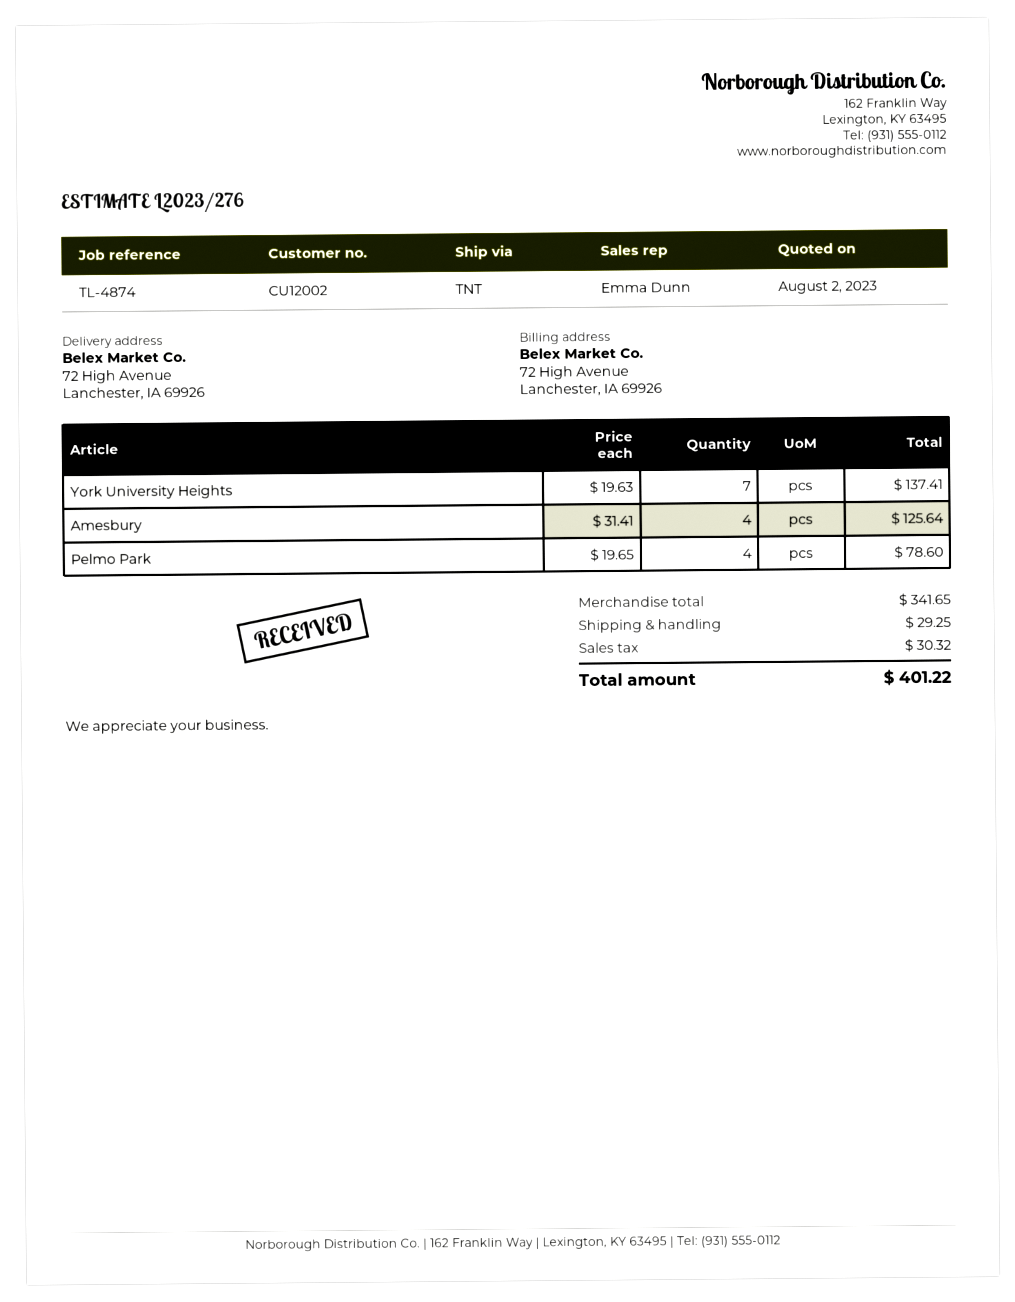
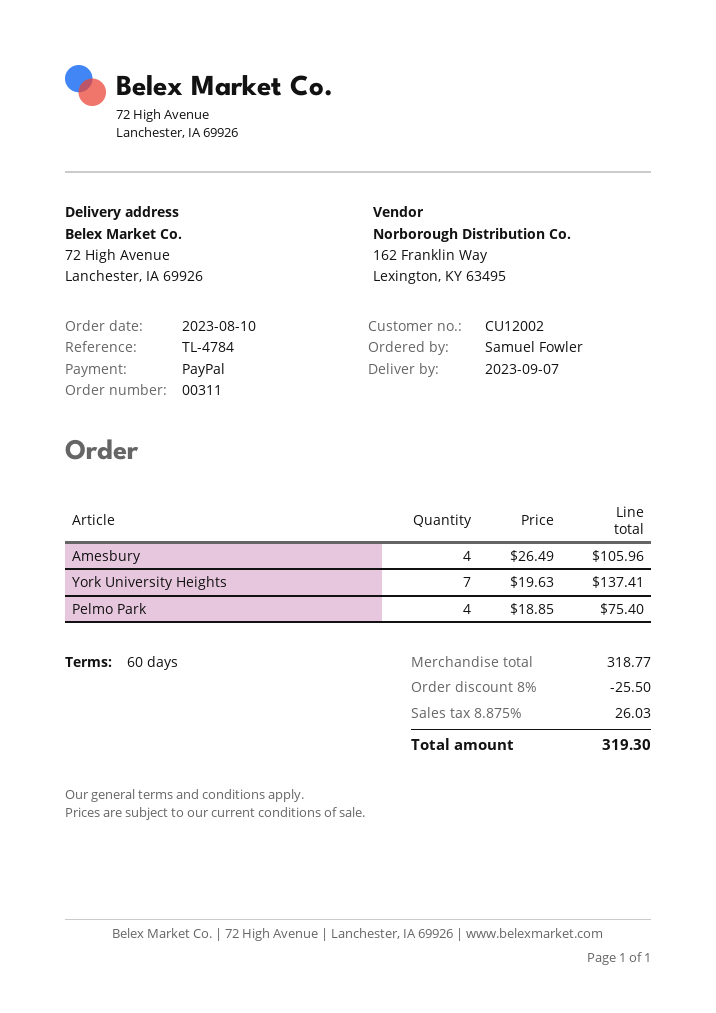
reference: TL-4874 -> TL-4784
Amesbury: 4 x 31.41 = 125.64 -> 4 x 26.49 = 105.96
Pelmo Park: 4 x 19.65 = 78.60 -> 4 x 18.85 = 75.40
subtotal: 341.65 -> 318.77
discount: none -> 8% = 25.50
shipping: 29.25 -> none
tax: 30.32 -> 26.03
total: 401.22 -> 319.30

